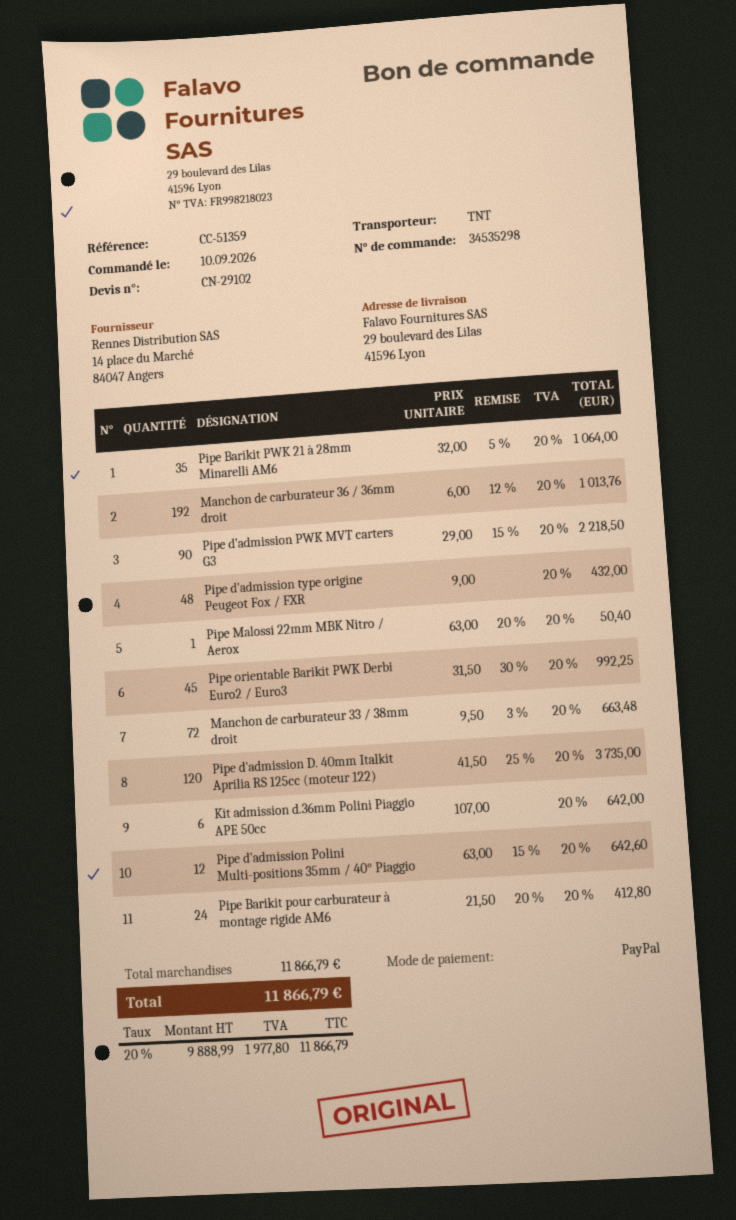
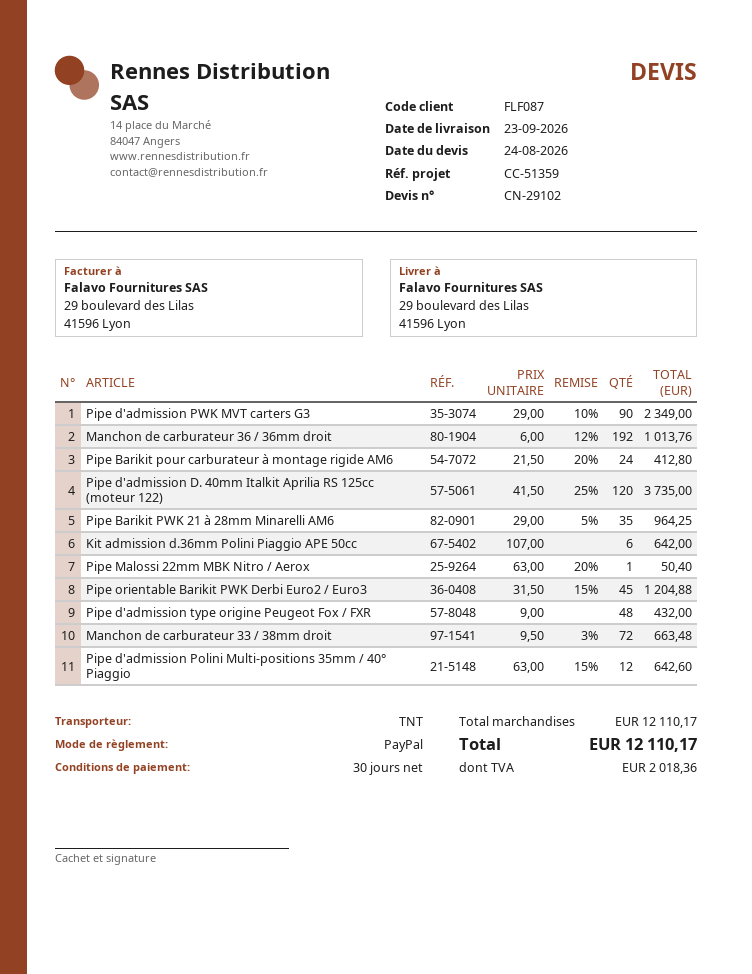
Pipe Barikit PWK 21 à 28mm Minarelli AM6: 35 x 32.00 - 5% = 1064.00 -> 35 x 29.00 - 5% = 964.25
Pipe d'admission PWK MVT carters G3: 90 x 29.00 - 15% = 2218.50 -> 90 x 29.00 - 10% = 2349.00
Pipe orientable Barikit PWK Derbi Euro2 / Euro3: 45 x 31.50 - 30% = 992.25 -> 45 x 31.50 - 15% = 1204.88
subtotal: 11866.79 -> 12110.17
tax: 1977.80 -> 2018.36
total: 11866.79 -> 12110.17

